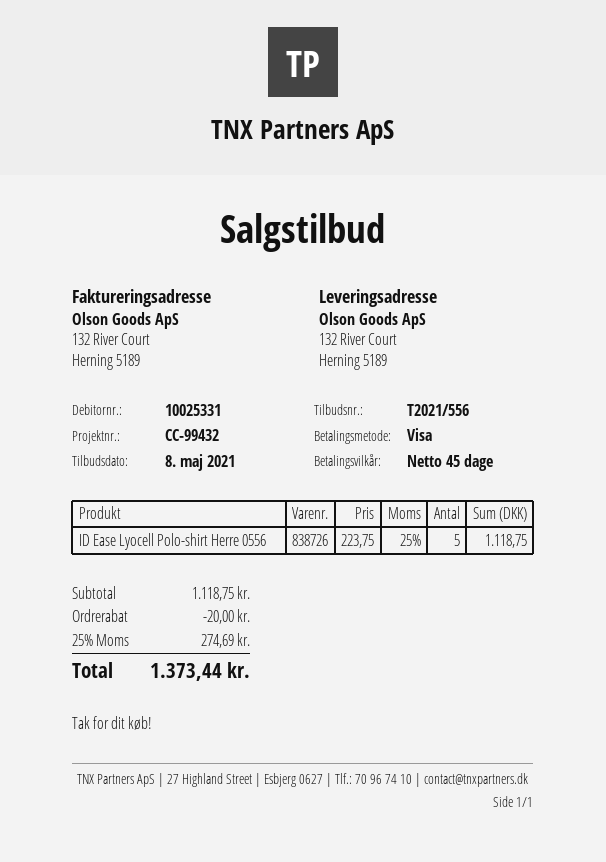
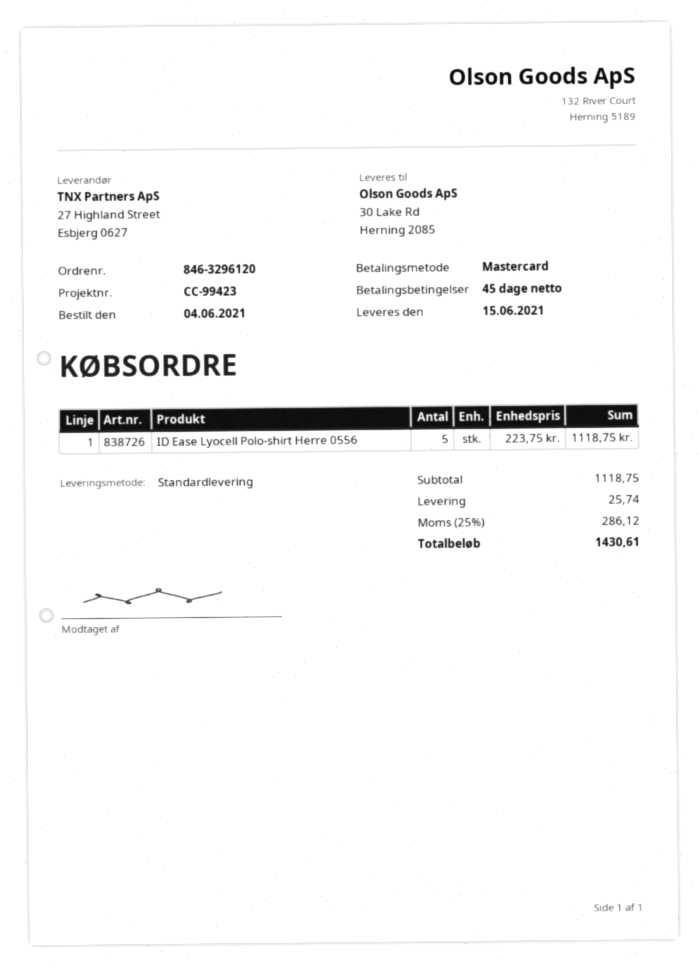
reference: CC-99432 -> CC-99423
payment method: Visa -> Mastercard
ship to: 132 River Court, Herning 5189 -> 30 Lake Rd, Herning 2085
discount: 20.00 -> none
shipping: none -> 25.74
tax: 25% = 274.69 -> 25% = 286.12
total: 1373.44 -> 1430.61

